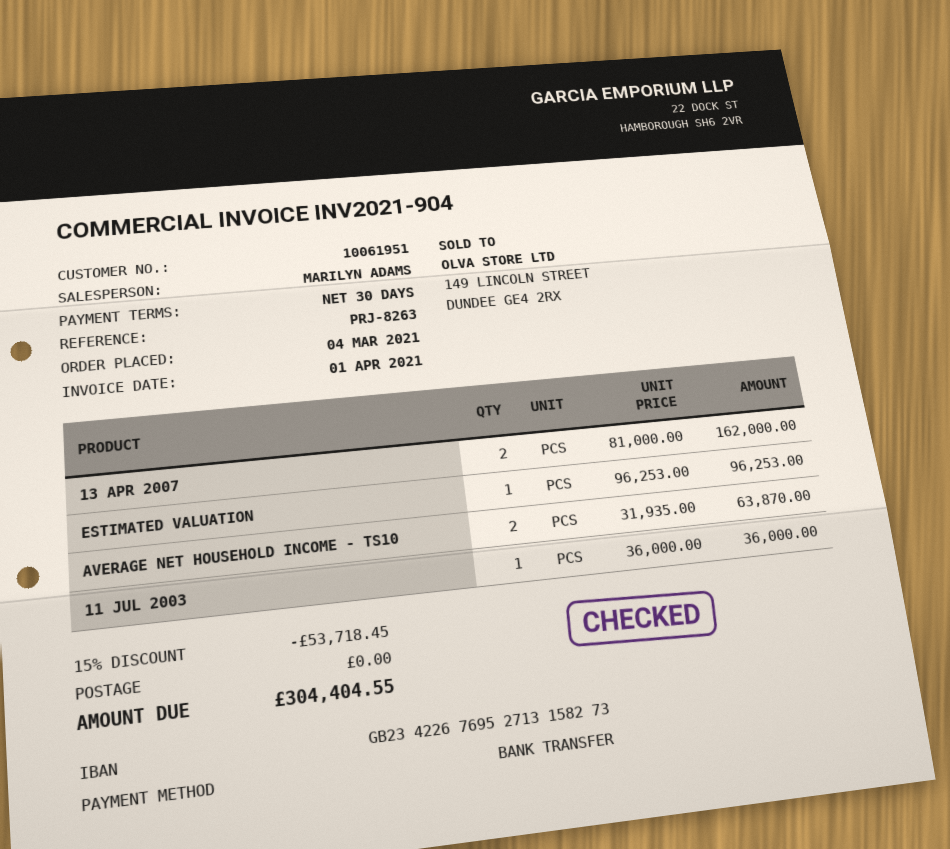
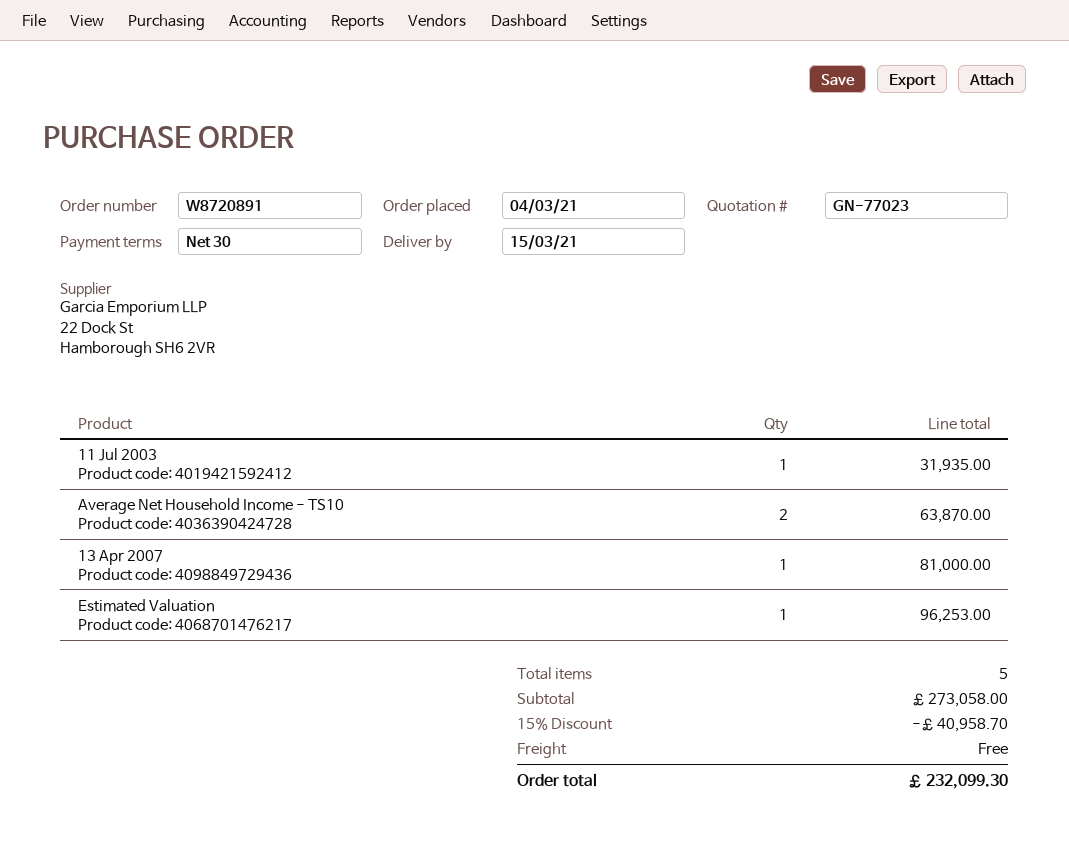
13 APR 2007: 2 for 162000.00 -> 1 for 81000.00
11 JUL 2003: 1 for 36000.00 -> 1 for 31935.00
discount: 15% = 53718.45 -> 15% = 40958.70
total: 304404.55 -> 232099.30

